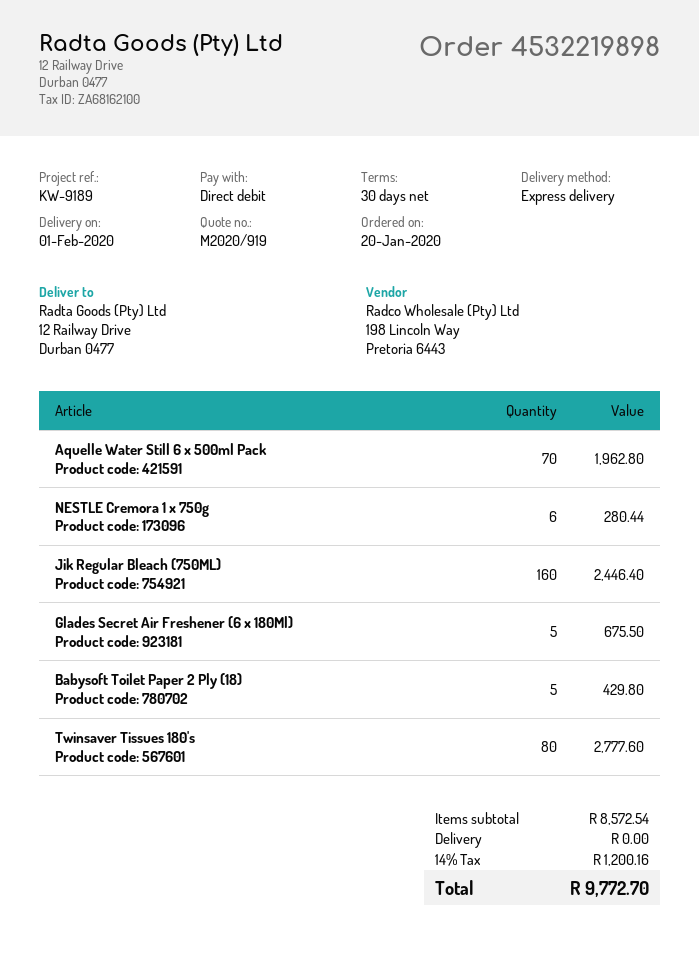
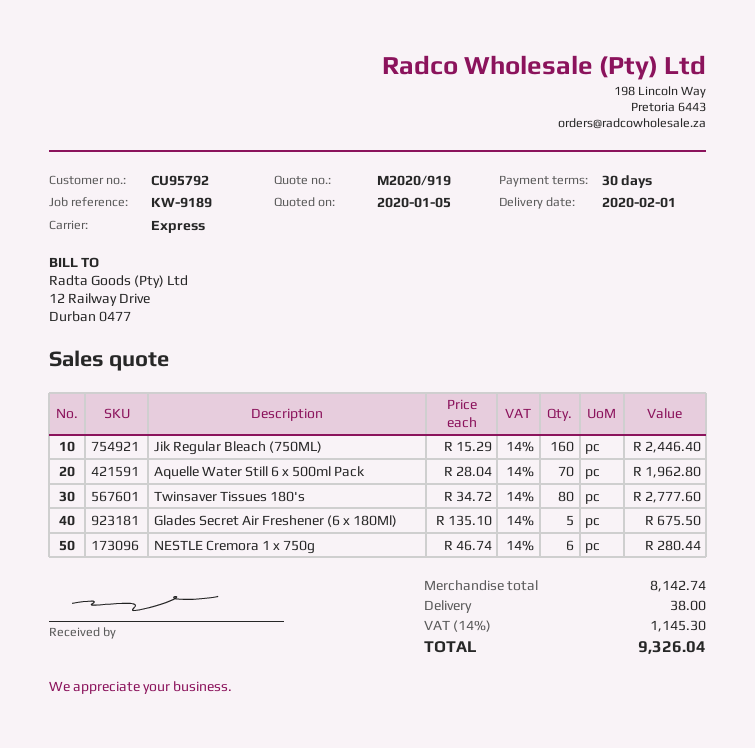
Babysoft Toilet Paper 2 Ply (18): 5 for 429.80 -> none
subtotal: 8572.54 -> 8142.74
shipping: 0.00 -> 38.00
tax: 14% = 1200.16 -> 14% = 1145.30
total: 9772.70 -> 9326.04

